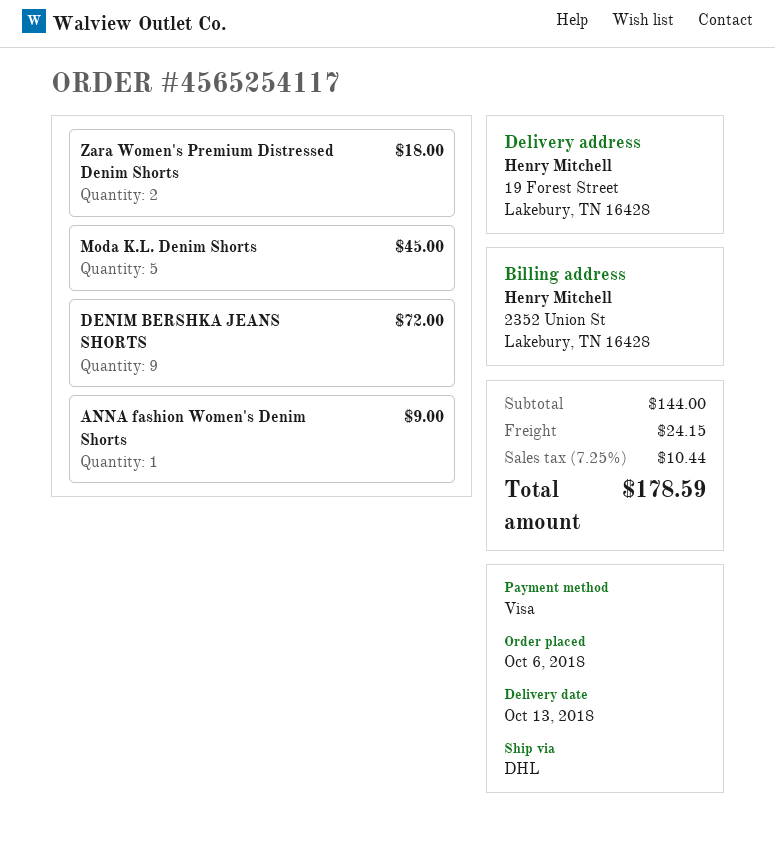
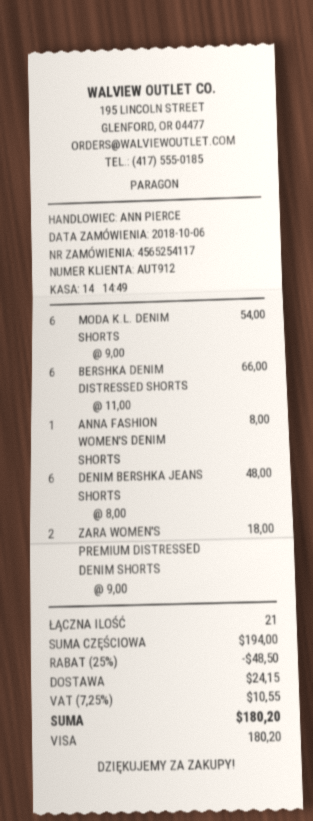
Moda K.L. Denim Shorts: 5 for 45.00 -> 6 for 54.00
DENIM BERSHKA JEANS SHORTS: 9 for 72.00 -> 6 for 48.00
ANNA fashion Women's Denim Shorts: 1 for 9.00 -> 1 for 8.00
BERSHKA DENIM DISTRESSED SHORTS: none -> 6 for 66.00
subtotal: 144.00 -> 194.00
discount: none -> 25% = 48.50
tax: 7.25% = 10.44 -> 7.25% = 10.55
total: 178.59 -> 180.20

